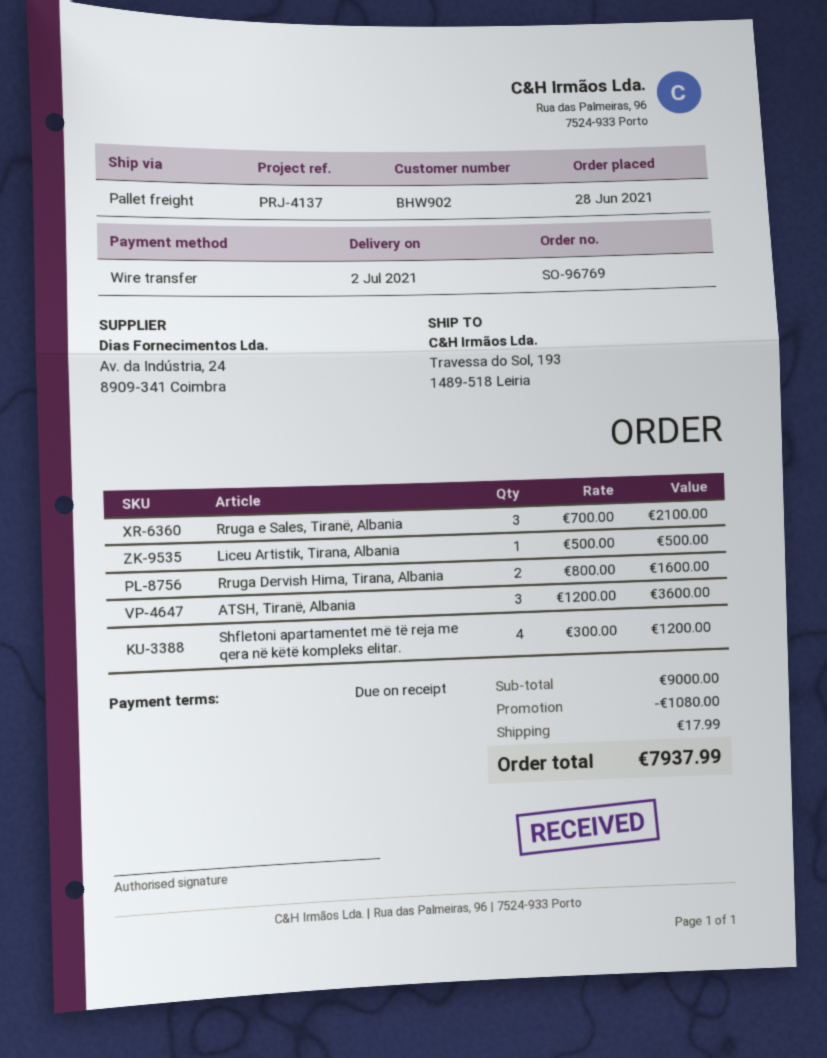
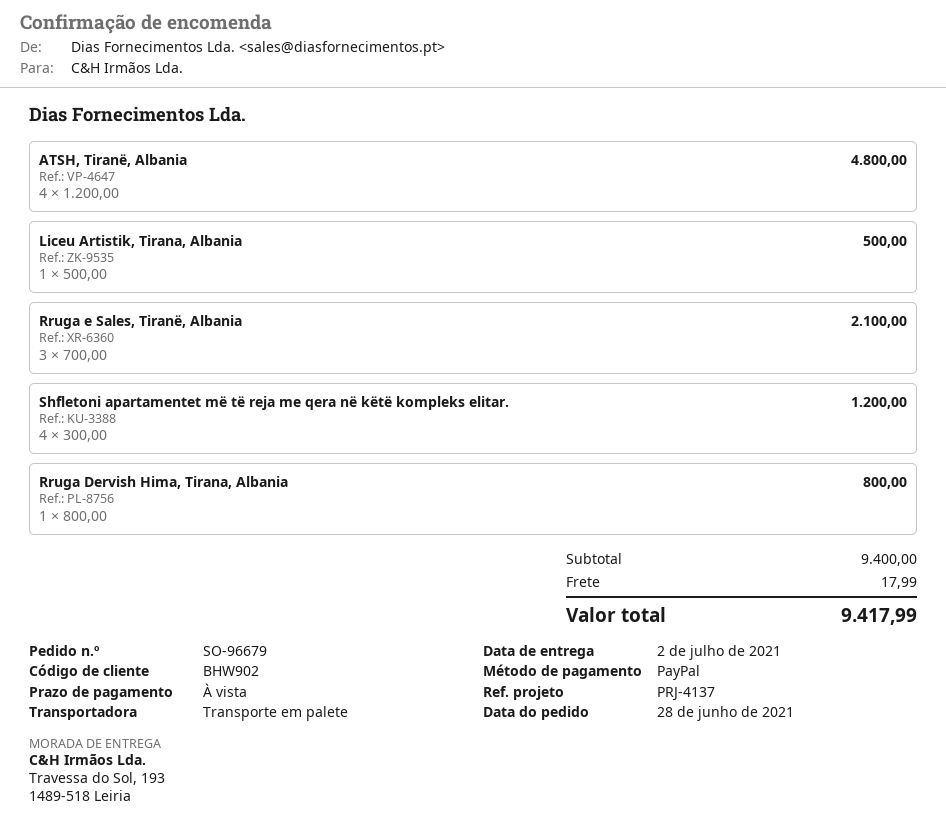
order number: SO-96769 -> SO-96679
payment method: bank transfer -> PayPal
Rruga Dervish Hima, Tirana, Albania: 2 x 800.00 = 1600.00 -> 1 x 800.00 = 800.00
ATSH, Tiranë, Albania: 3 x 1200.00 = 3600.00 -> 4 x 1200.00 = 4800.00
subtotal: 9000.00 -> 9400.00
discount: 1080.00 -> none
total: 7937.99 -> 9417.99

